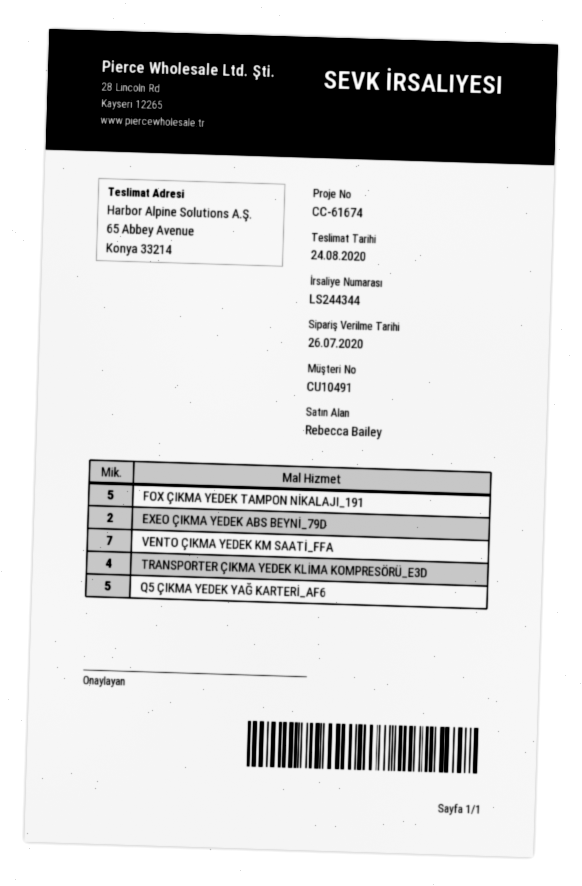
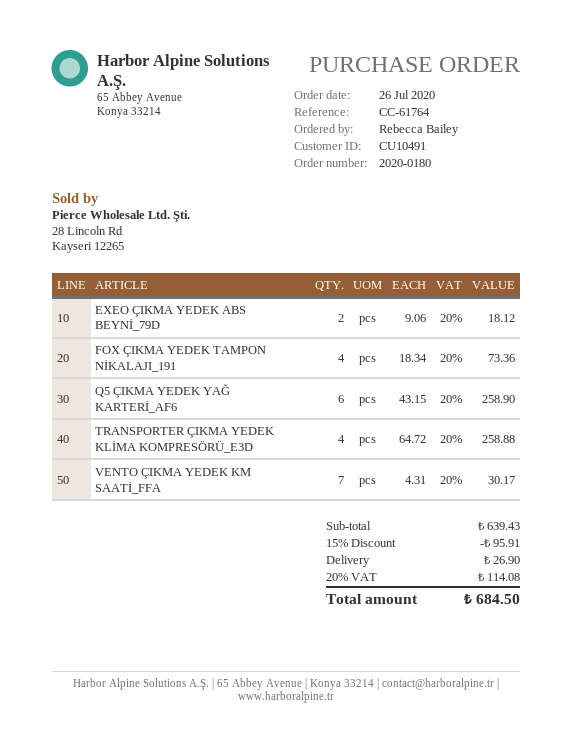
reference: CC-61674 -> CC-61764
FOX ÇIKMA YEDEK TAMPON NİKALAJI_191: 5 -> 4
Q5 ÇIKMA YEDEK YAĞ KARTERİ_AF6: 5 -> 6

